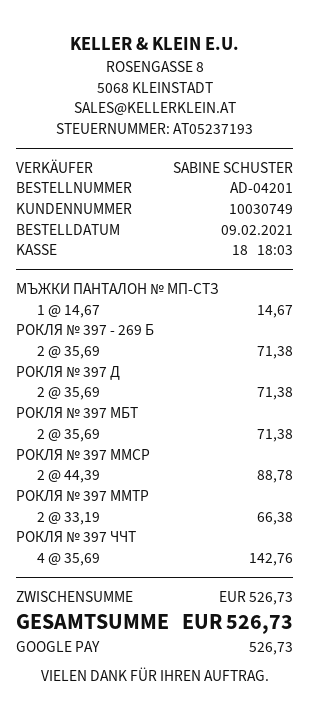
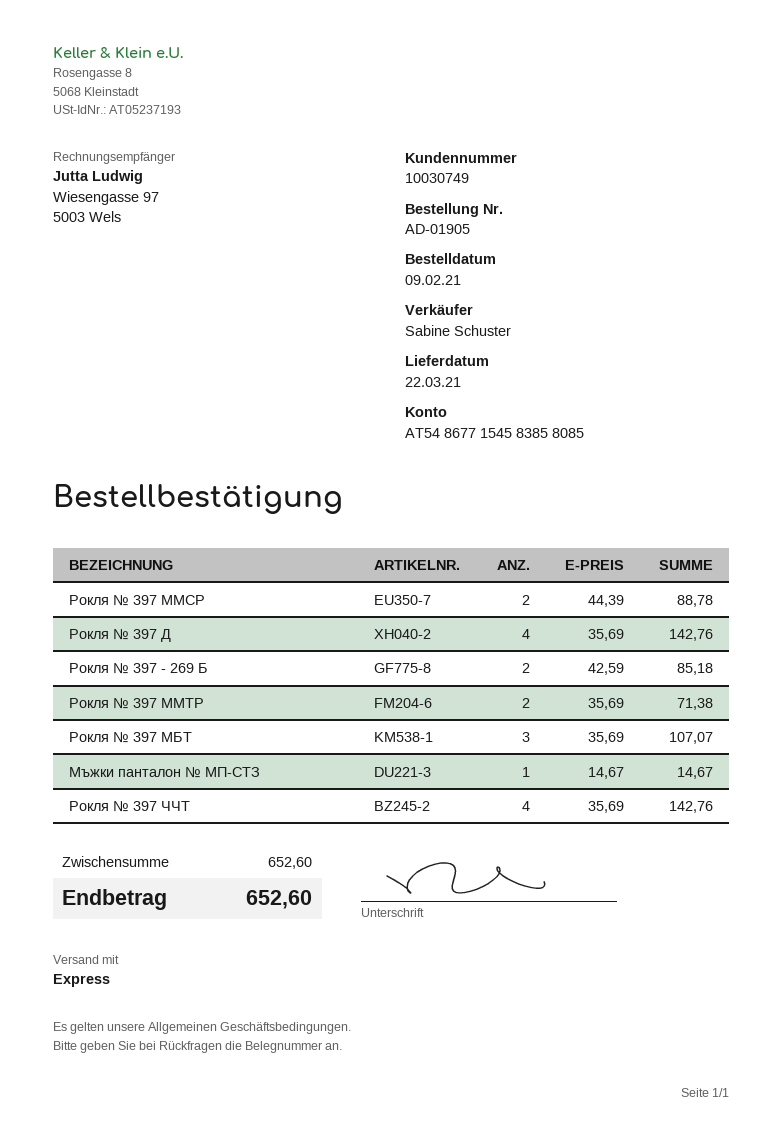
order number: AD-04201 -> AD-01905
РОКЛЯ № 397 - 269 Б: 2 x 35.69 = 71.38 -> 2 x 42.59 = 85.18
РОКЛЯ № 397 Д: 2 x 35.69 = 71.38 -> 4 x 35.69 = 142.76
РОКЛЯ № 397 МБТ: 2 x 35.69 = 71.38 -> 3 x 35.69 = 107.07
РОКЛЯ № 397 ММТР: 2 x 33.19 = 66.38 -> 2 x 35.69 = 71.38
subtotal: 526.73 -> 652.60
total: 526.73 -> 652.60

